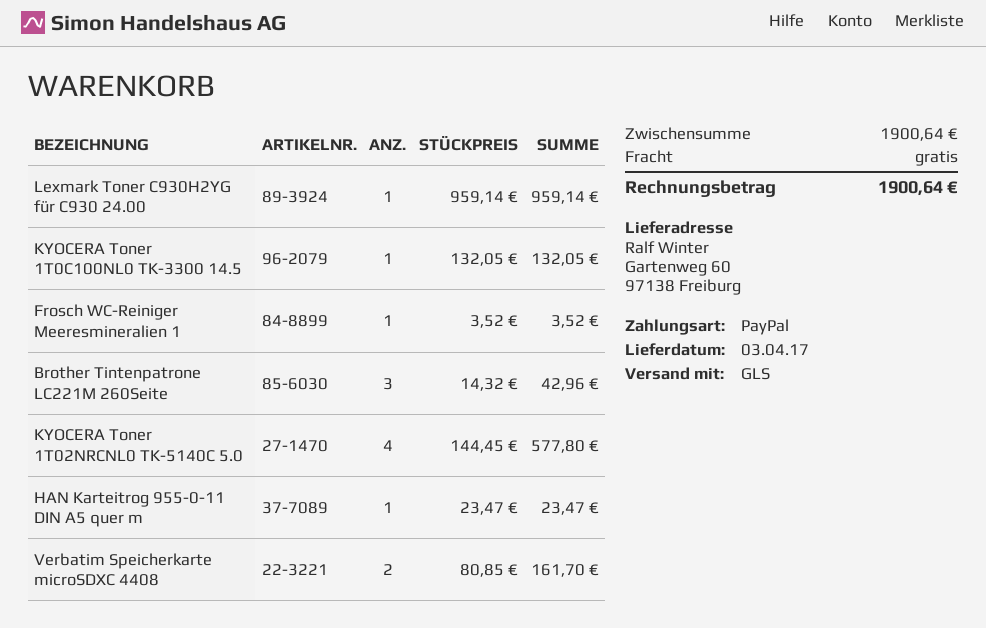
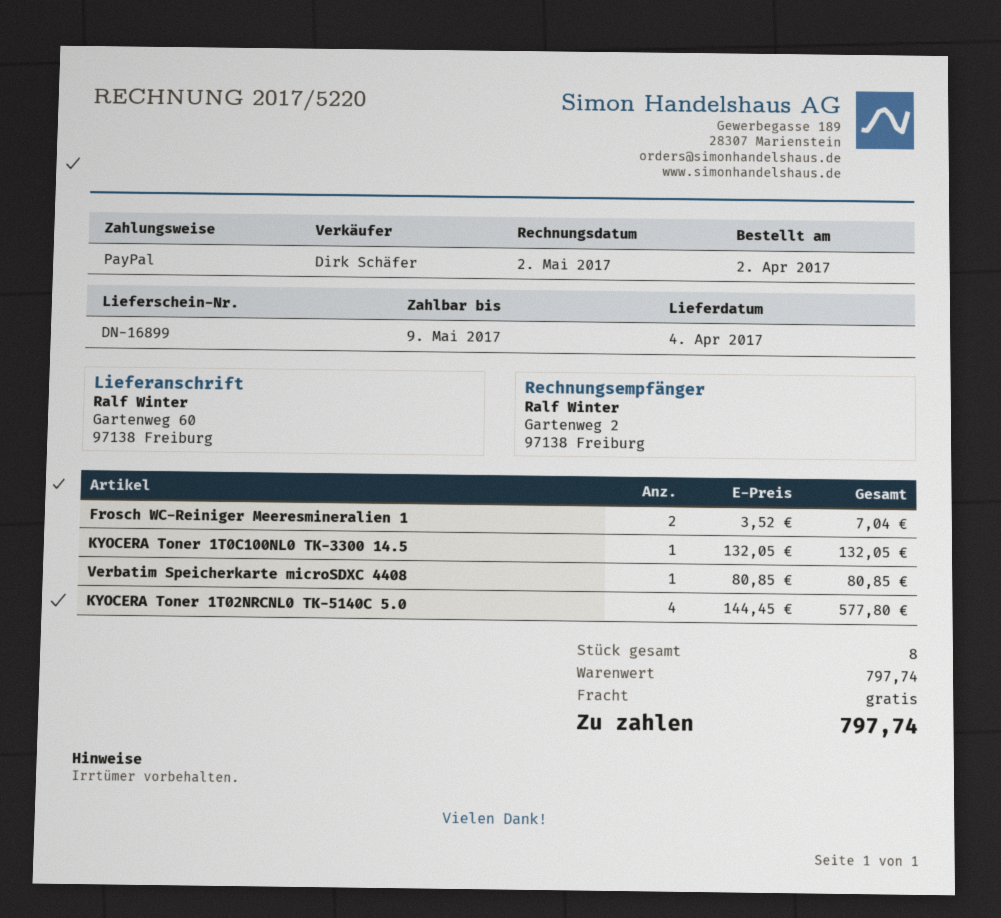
delivery date: 2017-04-03 -> 2017-04-04
Lexmark Toner C930H2YG für C930 24.00: 1 x 959.14 = 959.14 -> none
Frosch WC-Reiniger Meeresmineralien 1: 1 x 3.52 = 3.52 -> 2 x 3.52 = 7.04
Brother Tintenpatrone LC221M 260Seite: 3 x 14.32 = 42.96 -> none
HAN Karteitrog 955-0-11 DIN A5 quer m: 1 x 23.47 = 23.47 -> none
Verbatim Speicherkarte microSDXC 4408: 2 x 80.85 = 161.70 -> 1 x 80.85 = 80.85
subtotal: 1900.64 -> 797.74
total: 1900.64 -> 797.74

